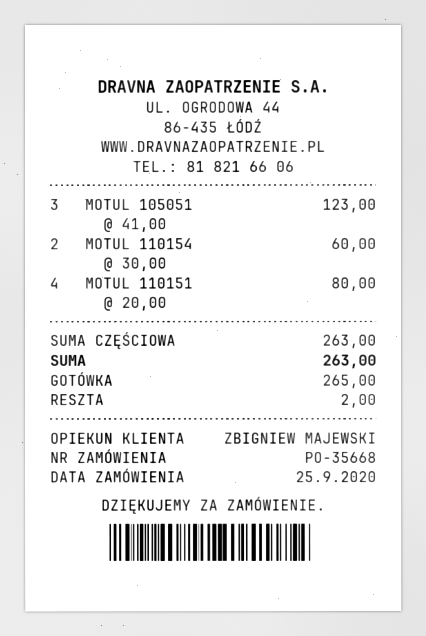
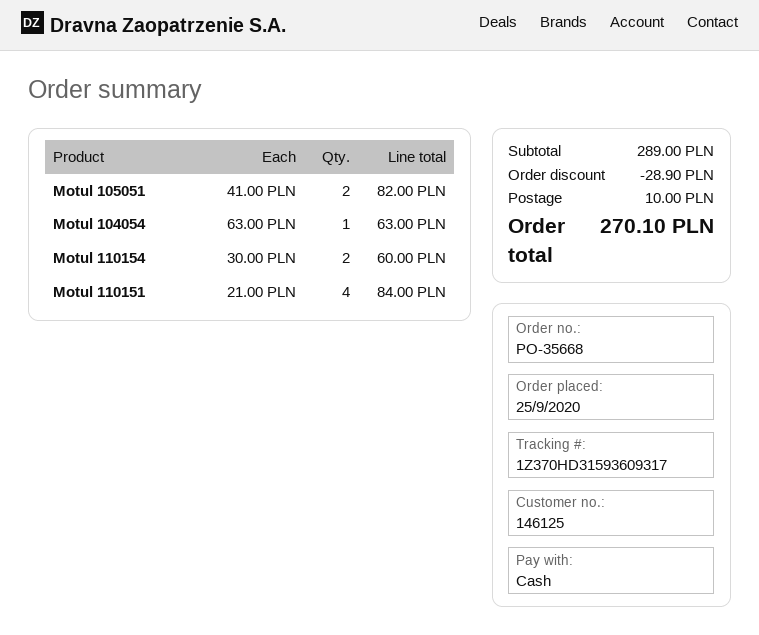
MOTUL 105051: 3 x 41.00 = 123.00 -> 2 x 41.00 = 82.00
MOTUL 110151: 4 x 20.00 = 80.00 -> 4 x 21.00 = 84.00
Motul 104054: none -> 1 x 63.00 = 63.00
subtotal: 263.00 -> 289.00
discount: none -> 28.90
shipping: none -> 10.00
total: 263.00 -> 270.10

